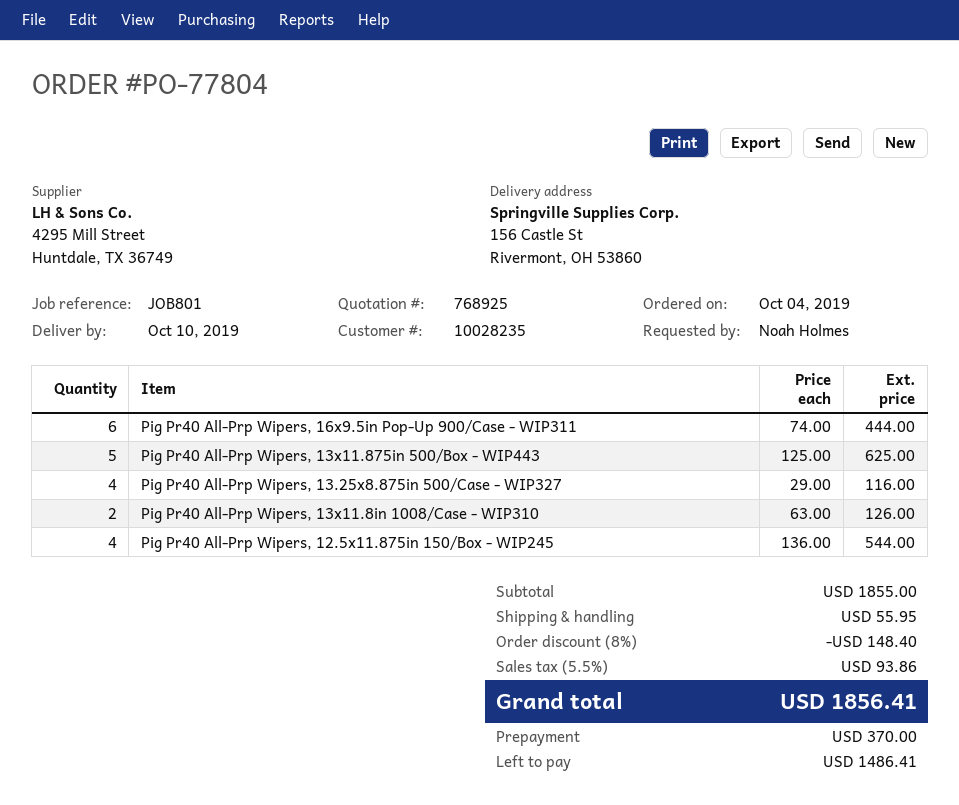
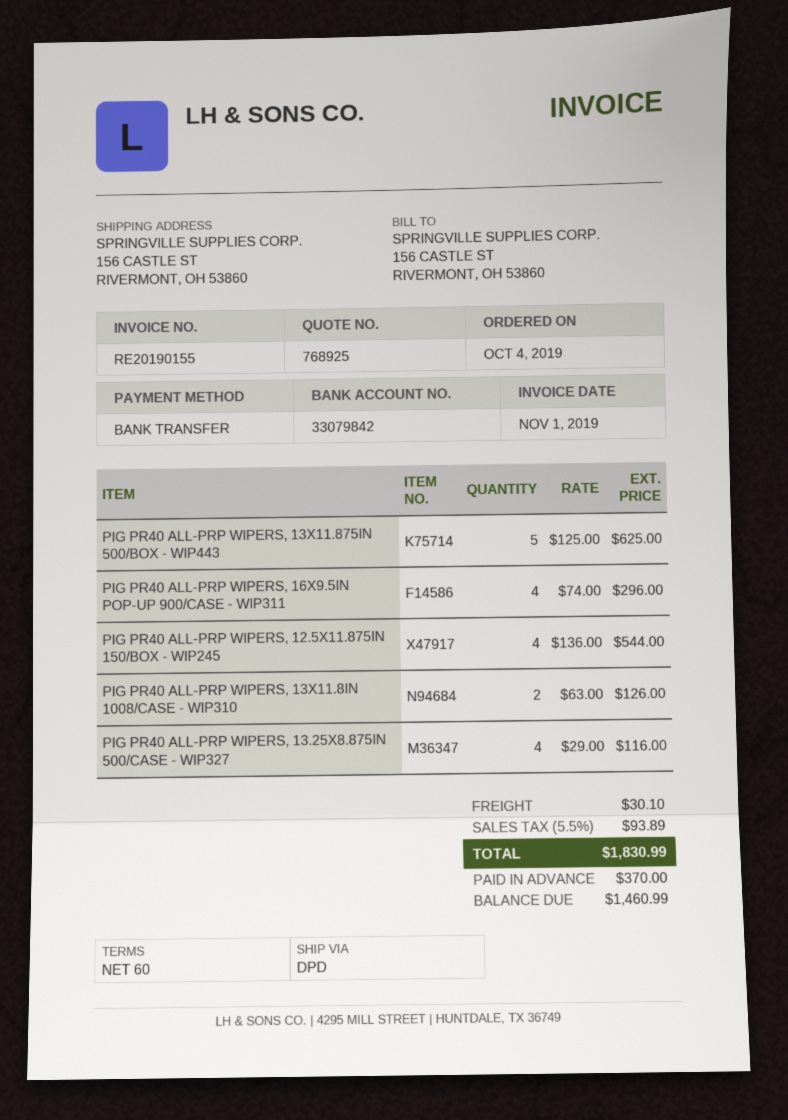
Pig Pr40 All-Prp Wipers, 16x9.5in Pop-Up 900/Case - WIP311: 6 x 74.00 = 444.00 -> 4 x 74.00 = 296.00
discount: 8% = 148.40 -> none
shipping: 55.95 -> 30.10
tax: 5.5% = 93.86 -> 5.5% = 93.89
total: 1856.41 -> 1830.99
balance: 1486.41 -> 1460.99

